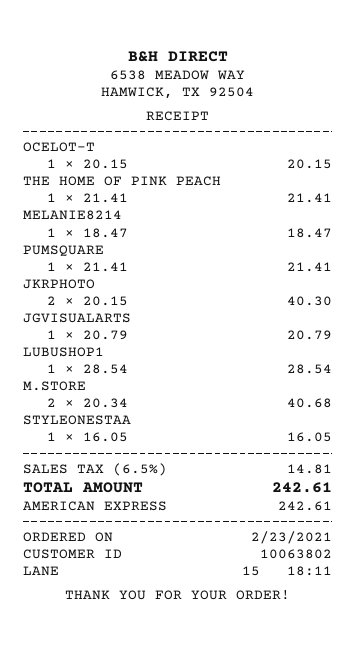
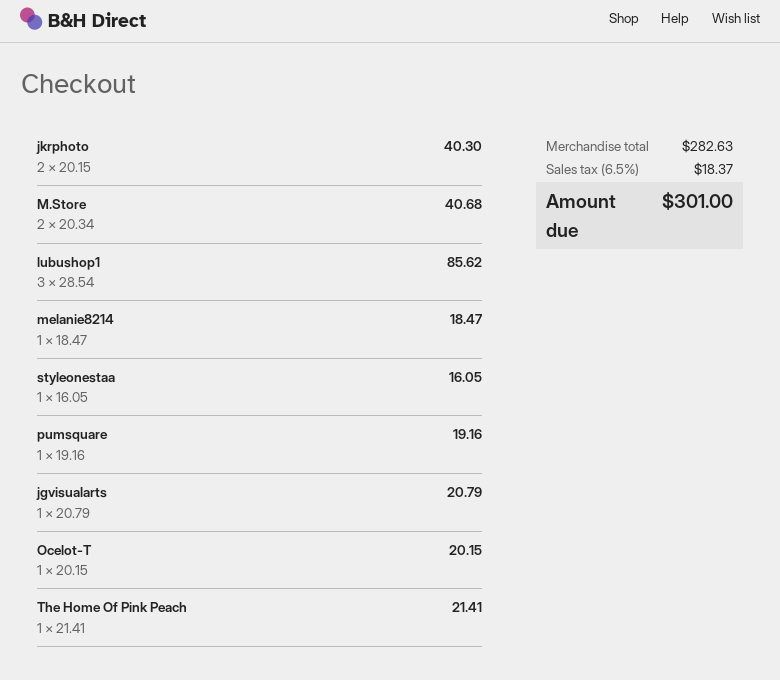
PUMSQUARE: 1 x 21.41 = 21.41 -> 1 x 19.16 = 19.16
LUBUSHOP1: 1 x 28.54 = 28.54 -> 3 x 28.54 = 85.62
tax: 6.5% = 14.81 -> 6.5% = 18.37
total: 242.61 -> 301.00

